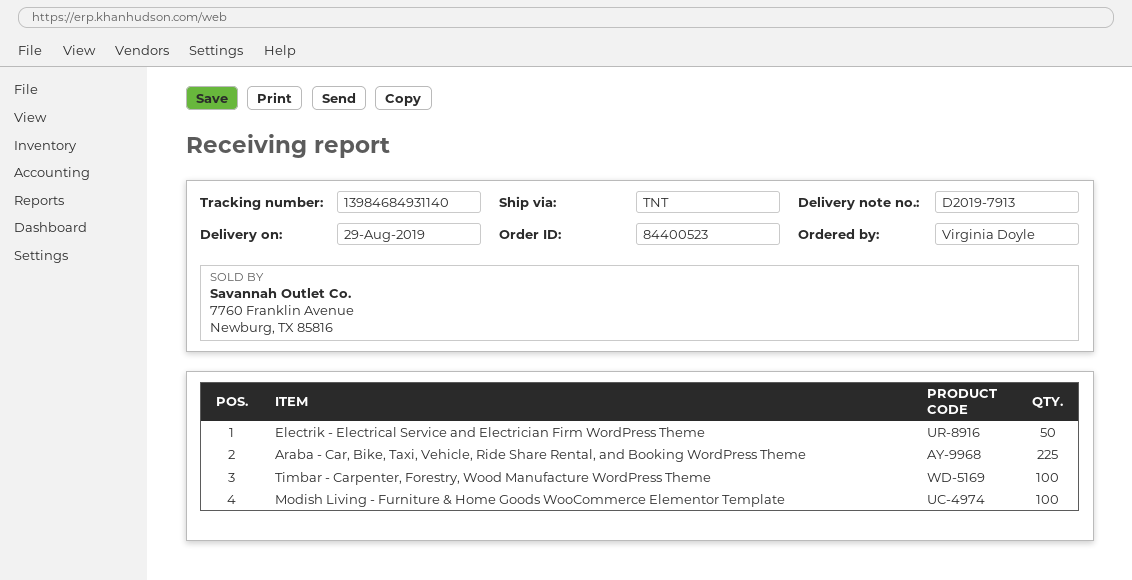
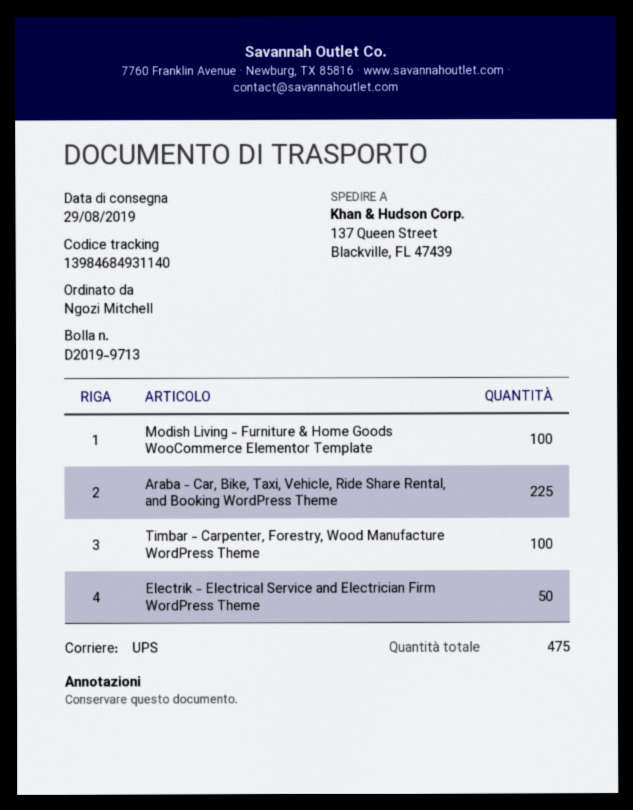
delivery note number: D2019-7913 -> D2019-9713
ordered by: Virginia Doyle -> Ngozi Mitchell
shipping method: TNT -> UPS

